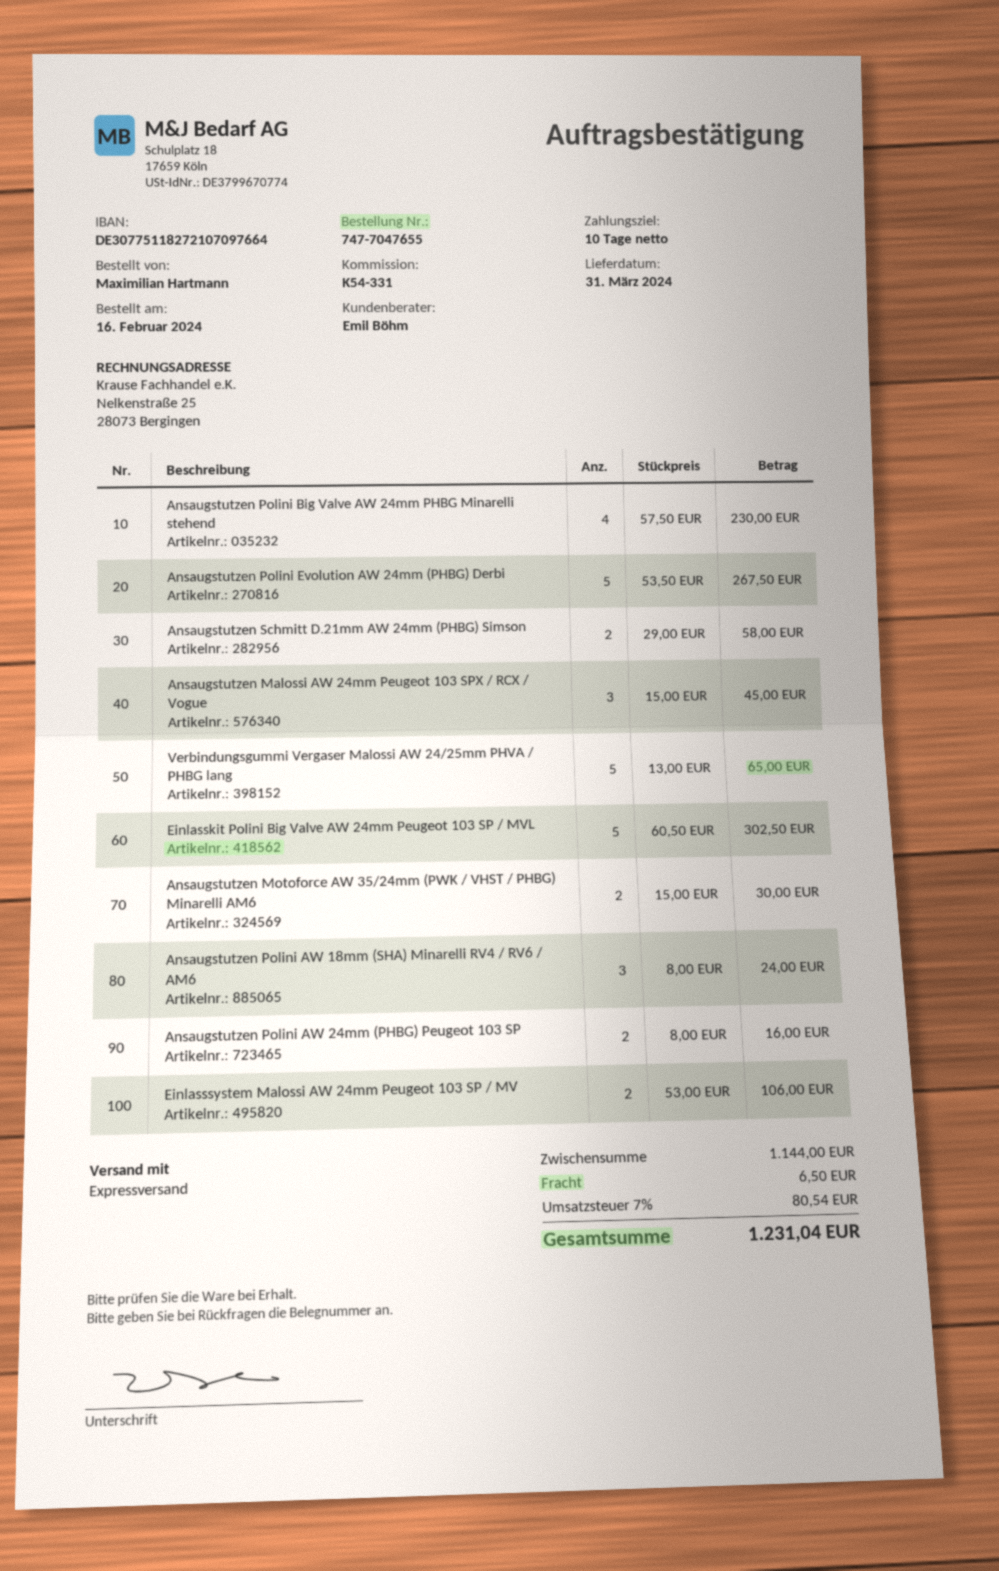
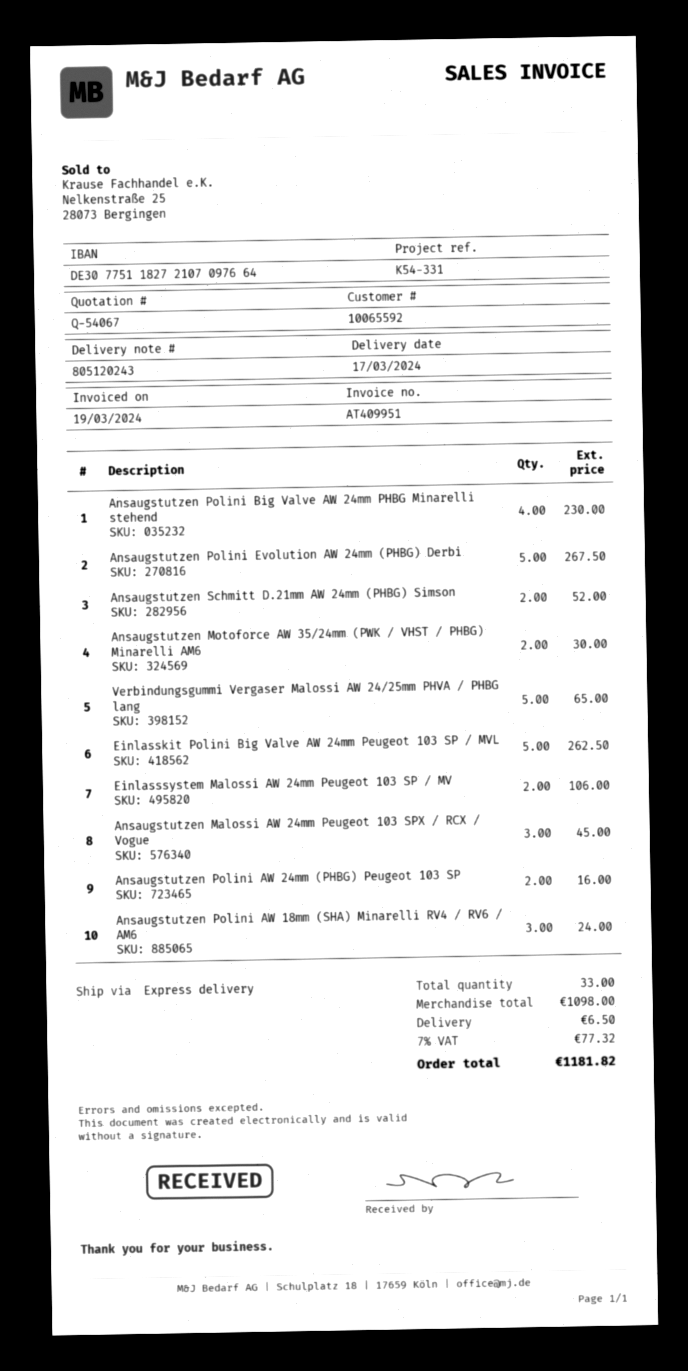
delivery date: 2024-03-31 -> 2024-03-17
Ansaugstutzen Schmitt D.21mm AW 24mm (PHBG) Simson: 2 for 58.00 -> 2 for 52.00
Einlasskit Polini Big Valve AW 24mm Peugeot 103 SP / MVL: 5 for 302.50 -> 5 for 262.50
subtotal: 1144.00 -> 1098.00
tax: 7% = 80.54 -> 7% = 77.32
total: 1231.04 -> 1181.82

